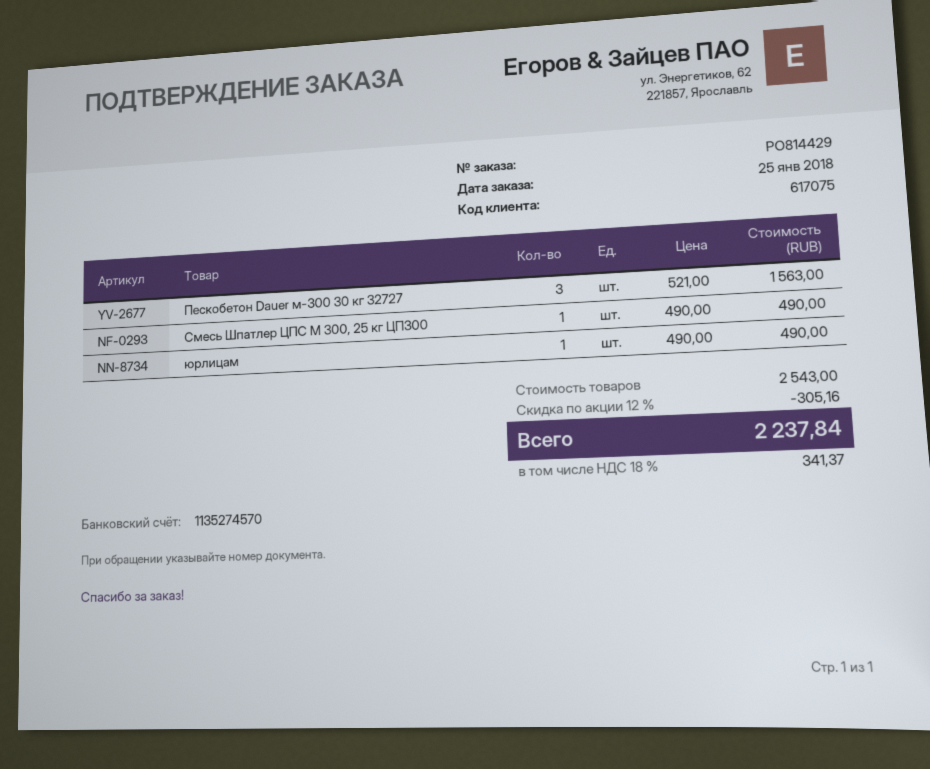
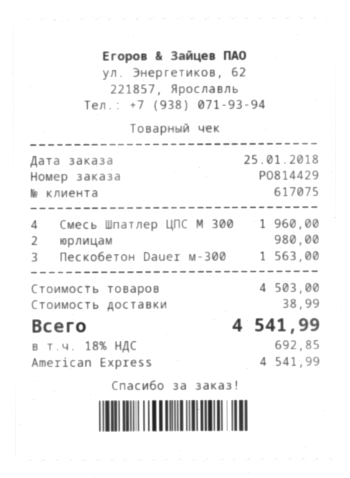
Смесь Шпатлер ЦПС М 300, 25 кг ЦП300: 1 for 490.00 -> 4 for 1960.00
юрлицам: 1 for 490.00 -> 2 for 980.00
subtotal: 2543.00 -> 4503.00
discount: 12% = 305.16 -> none
shipping: none -> 38.99
tax: 18% = 341.37 -> 18% = 692.85
total: 2237.84 -> 4541.99

